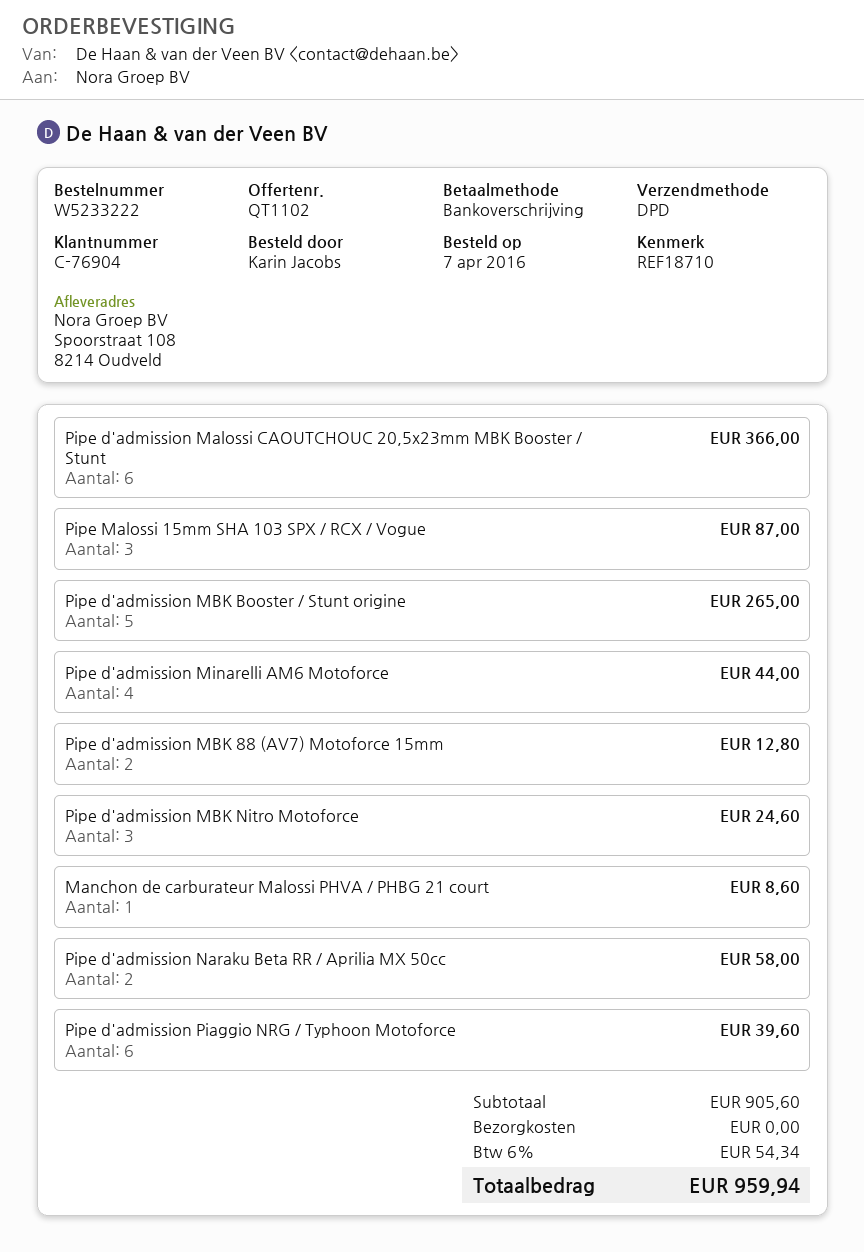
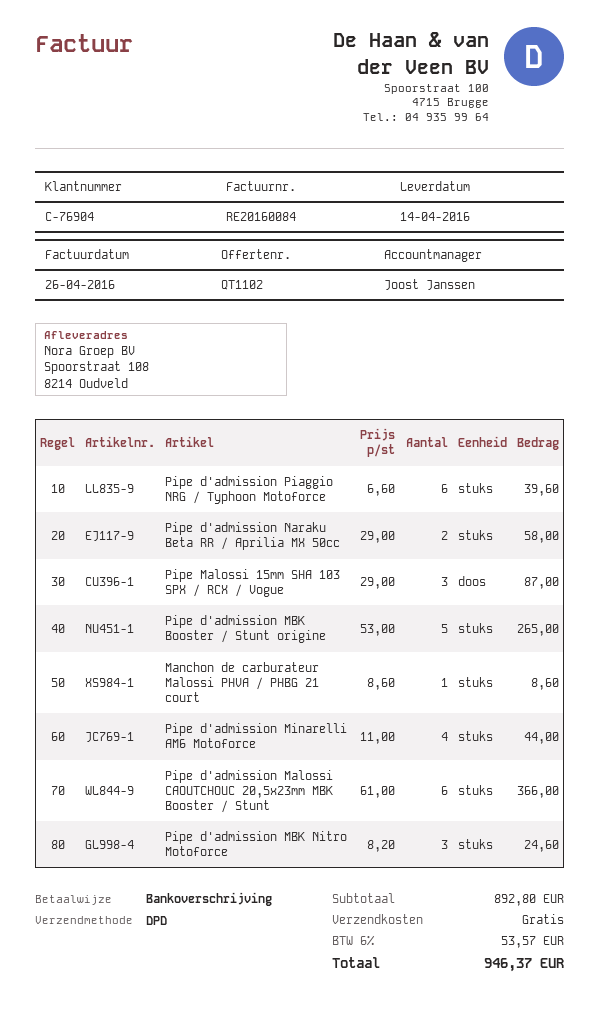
Pipe d'admission MBK 88 (AV7) Motoforce 15mm: 2 for 12.80 -> none
subtotal: 905.60 -> 892.80
tax: 6% = 54.34 -> 6% = 53.57
total: 959.94 -> 946.37

